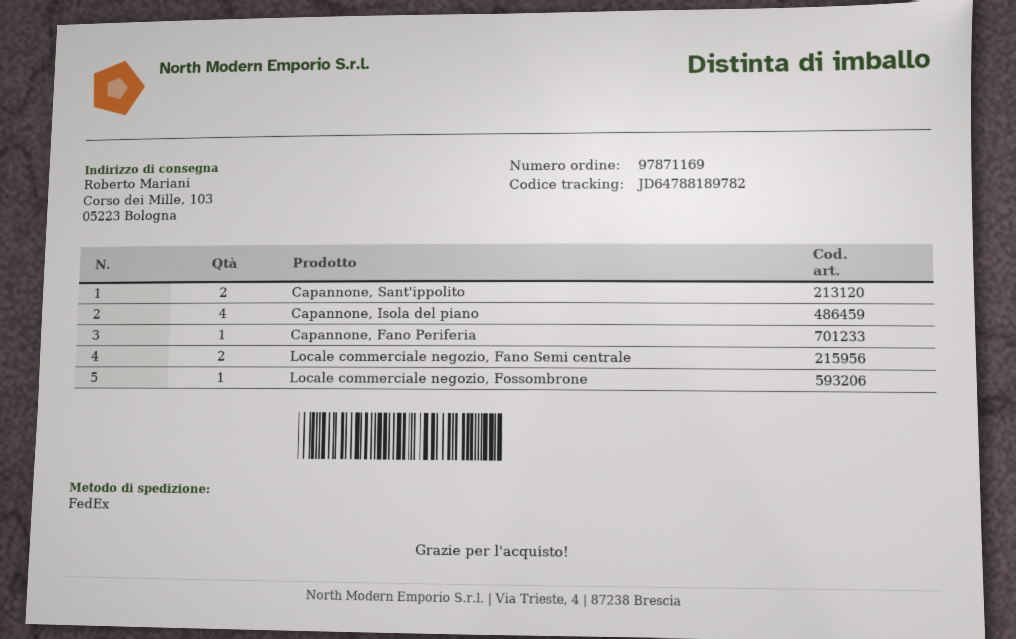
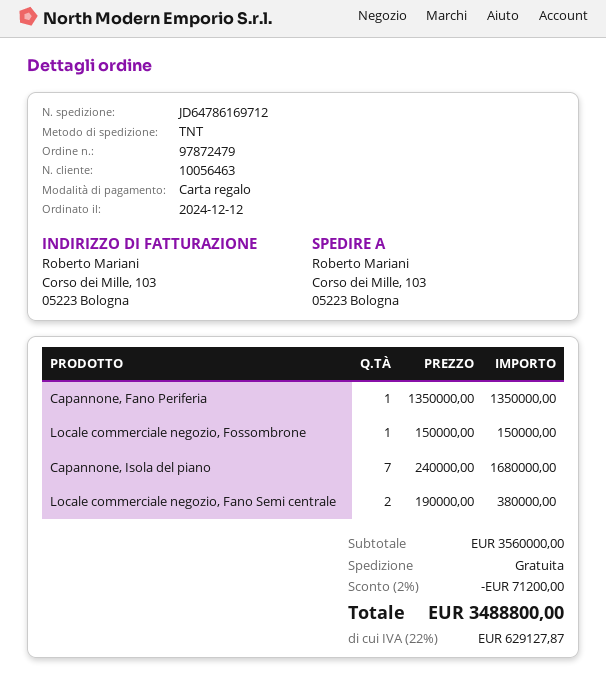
order number: 97871169 -> 97872479
shipping method: FedEx -> TNT
tracking number: JD64788189782 -> JD64786169712
Capannone, Sant'ippolito: 2 -> none
Capannone, Isola del piano: 4 -> 7

